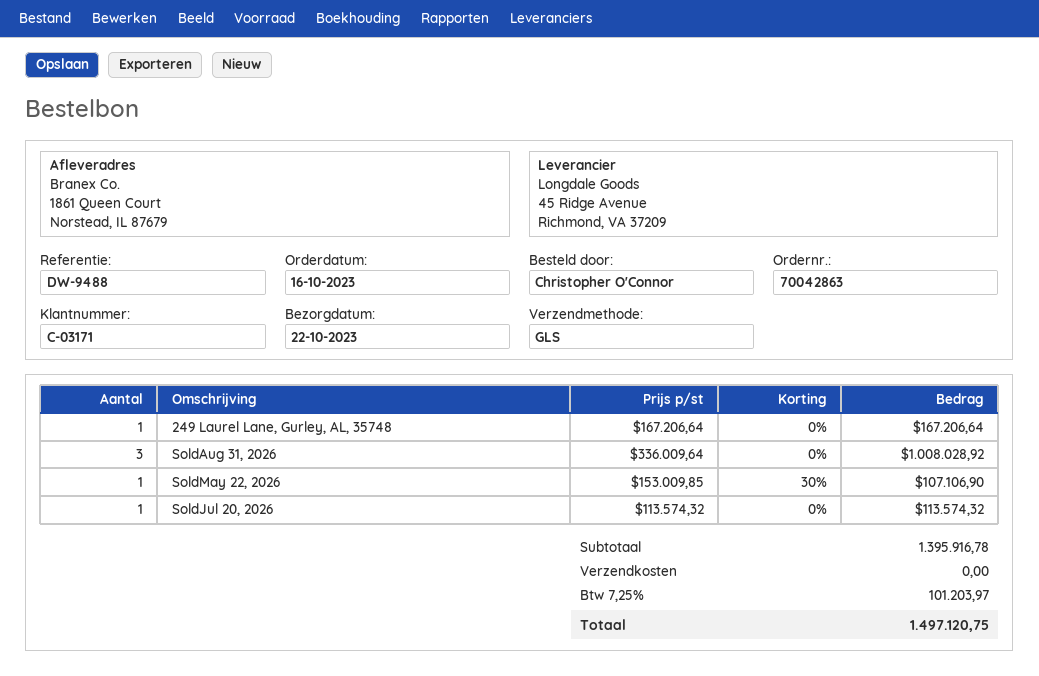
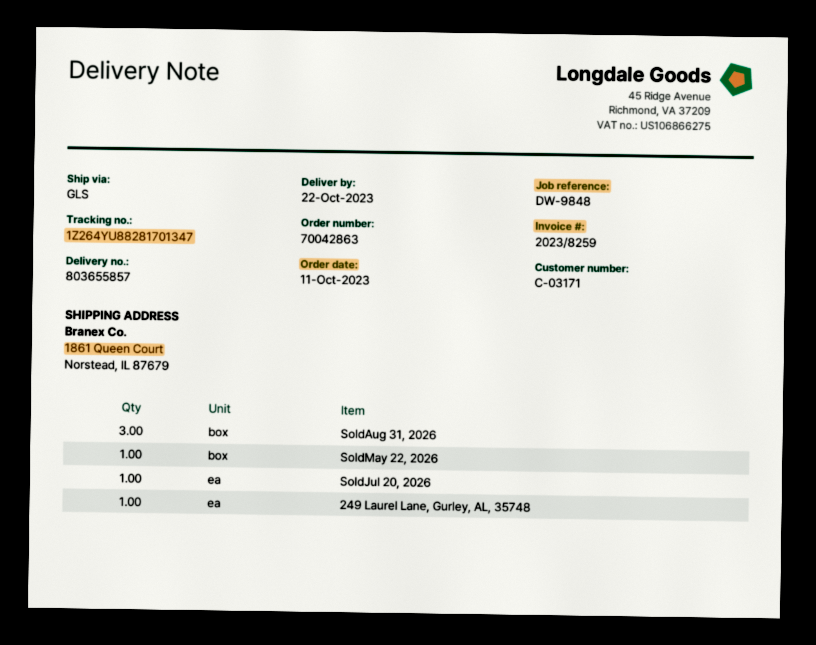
order date: 2023-10-16 -> 2023-10-11
reference: DW-9488 -> DW-9848

